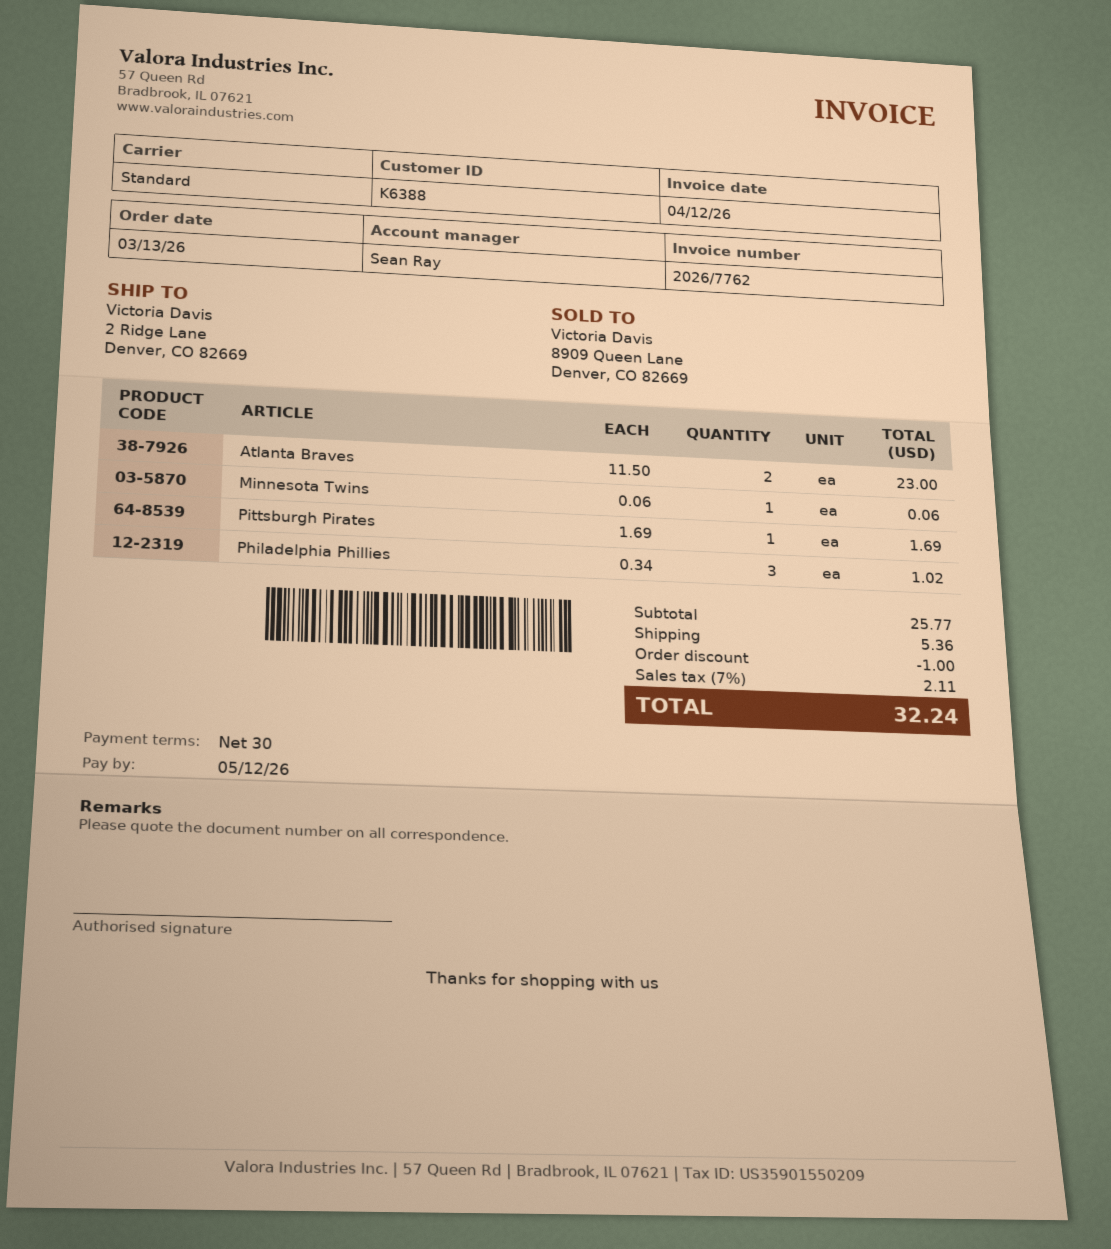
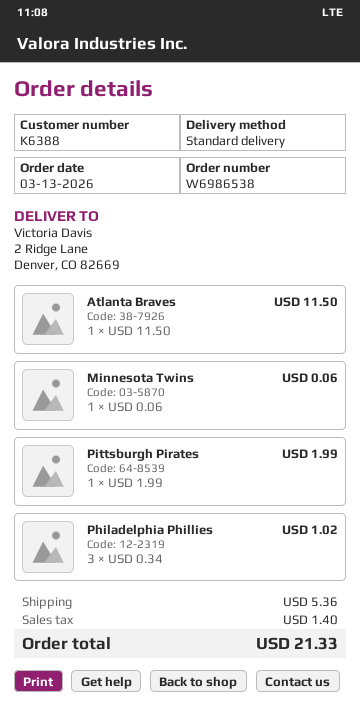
Atlanta Braves: 2 x 11.50 = 23.00 -> 1 x 11.50 = 11.50
Pittsburgh Pirates: 1 x 1.69 = 1.69 -> 1 x 1.99 = 1.99
discount: 1.00 -> none
tax: 2.11 -> 1.40
total: 32.24 -> 21.33

